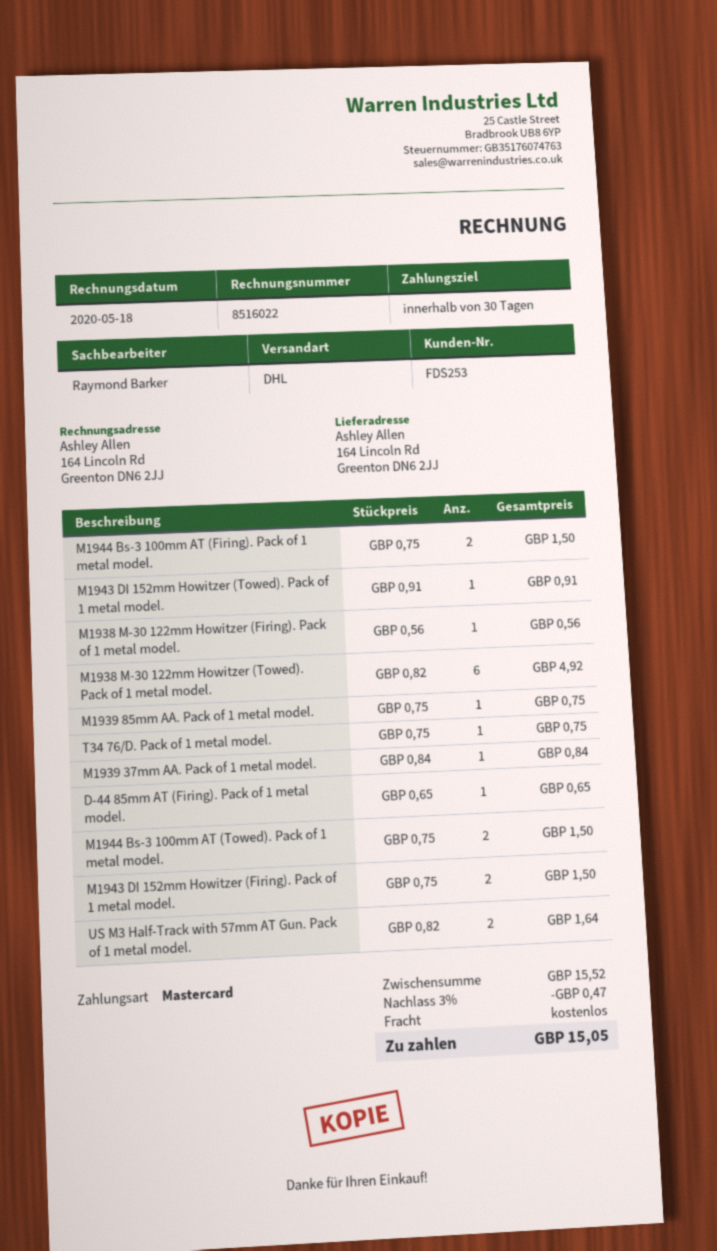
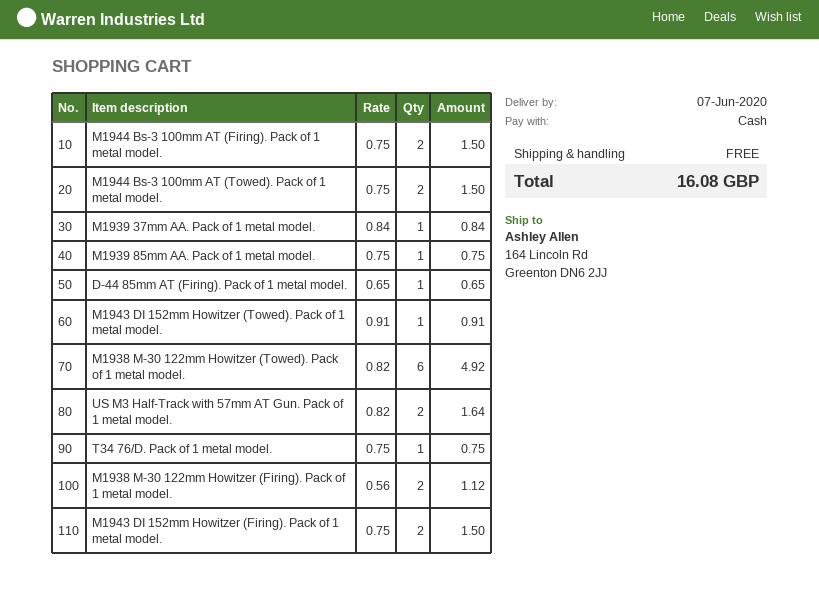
payment method: Mastercard -> cash
M1938 M-30 122mm Howitzer (Firing). Pack of 1 metal model.: 1 x 0.56 = 0.56 -> 2 x 0.56 = 1.12
discount: 3% = 0.47 -> none
total: 15.05 -> 16.08

